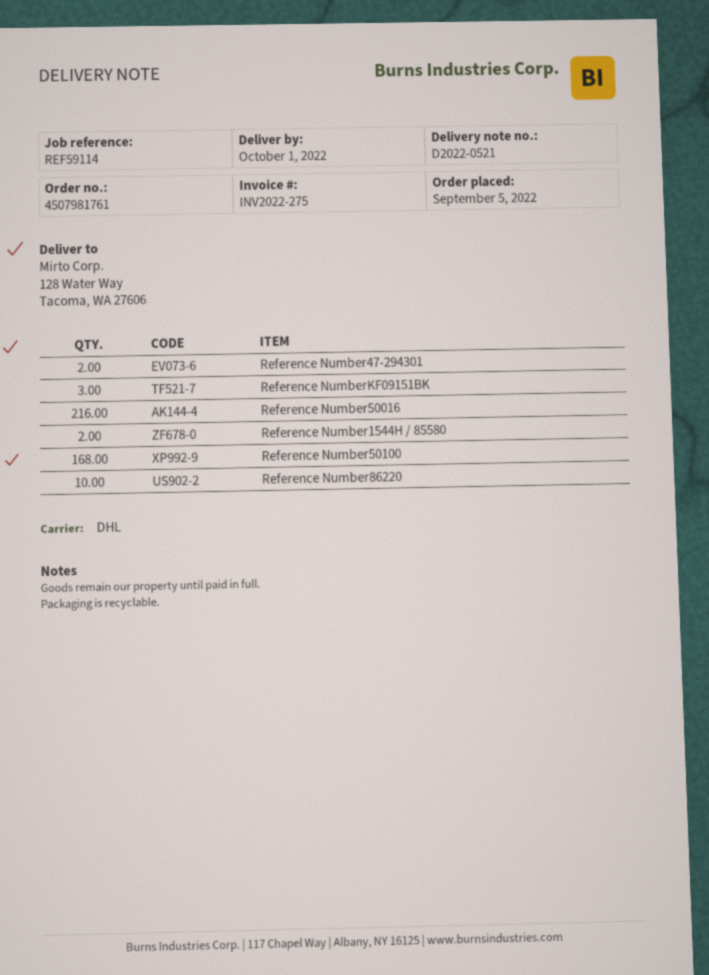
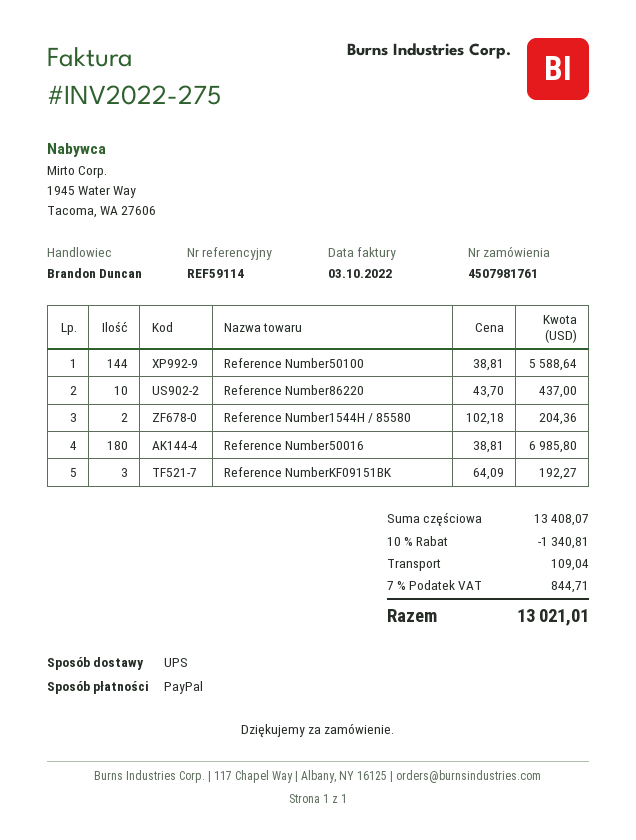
shipping method: DHL -> UPS
Reference Number47-294301: 2 -> none
Reference Number50016: 216 -> 180
Reference Number50100: 168 -> 144

